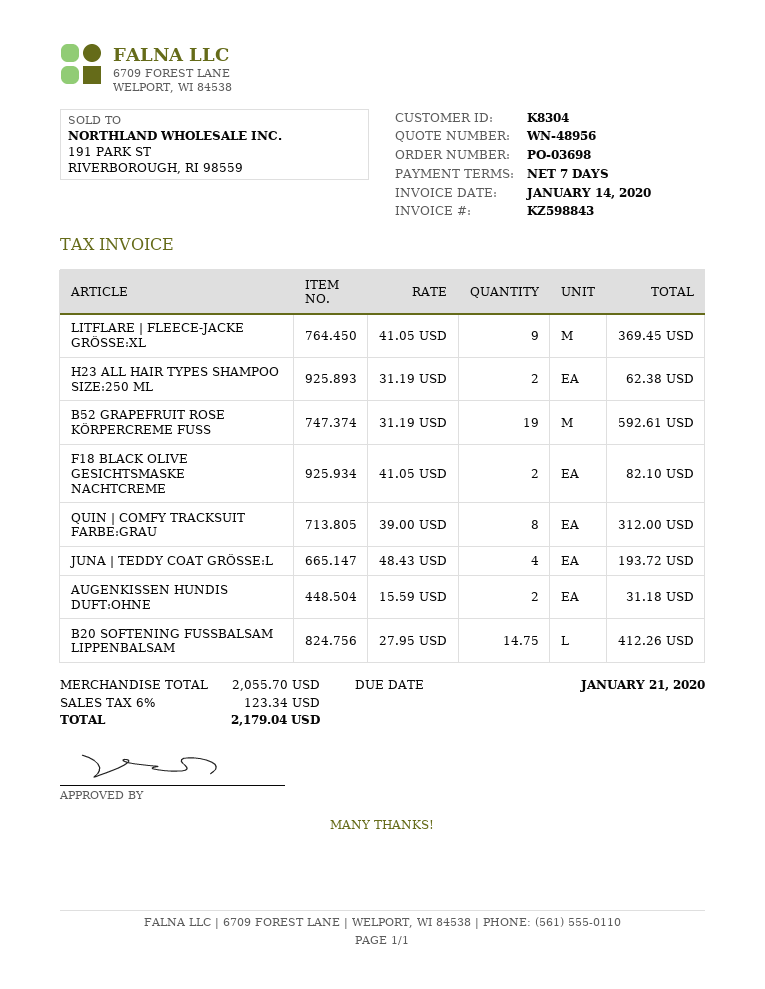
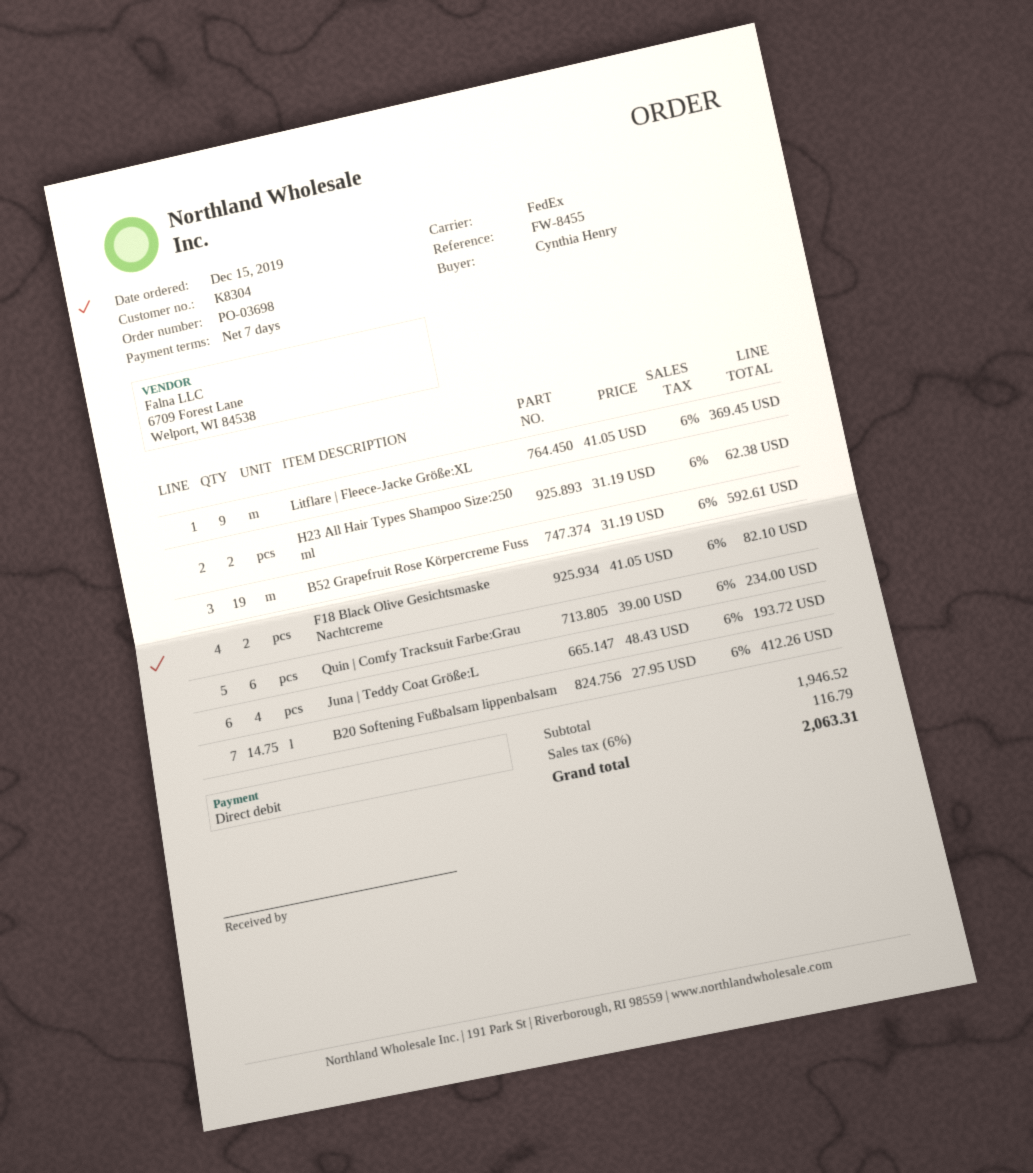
QUIN | COMFY TRACKSUIT FARBE:GRAU: 8 x 39.00 = 312.00 -> 6 x 39.00 = 234.00
AUGENKISSEN HUNDIS DUFT:OHNE: 2 x 15.59 = 31.18 -> none
subtotal: 2055.70 -> 1946.52
tax: 6% = 123.34 -> 6% = 116.79
total: 2179.04 -> 2063.31

